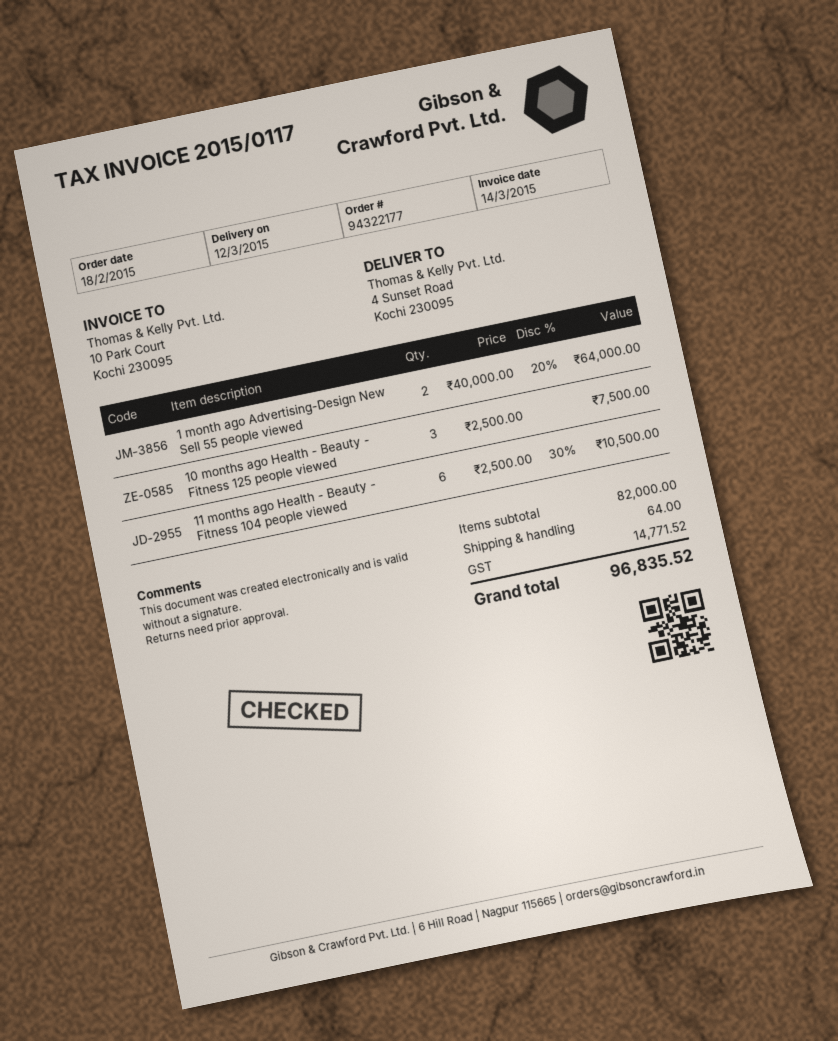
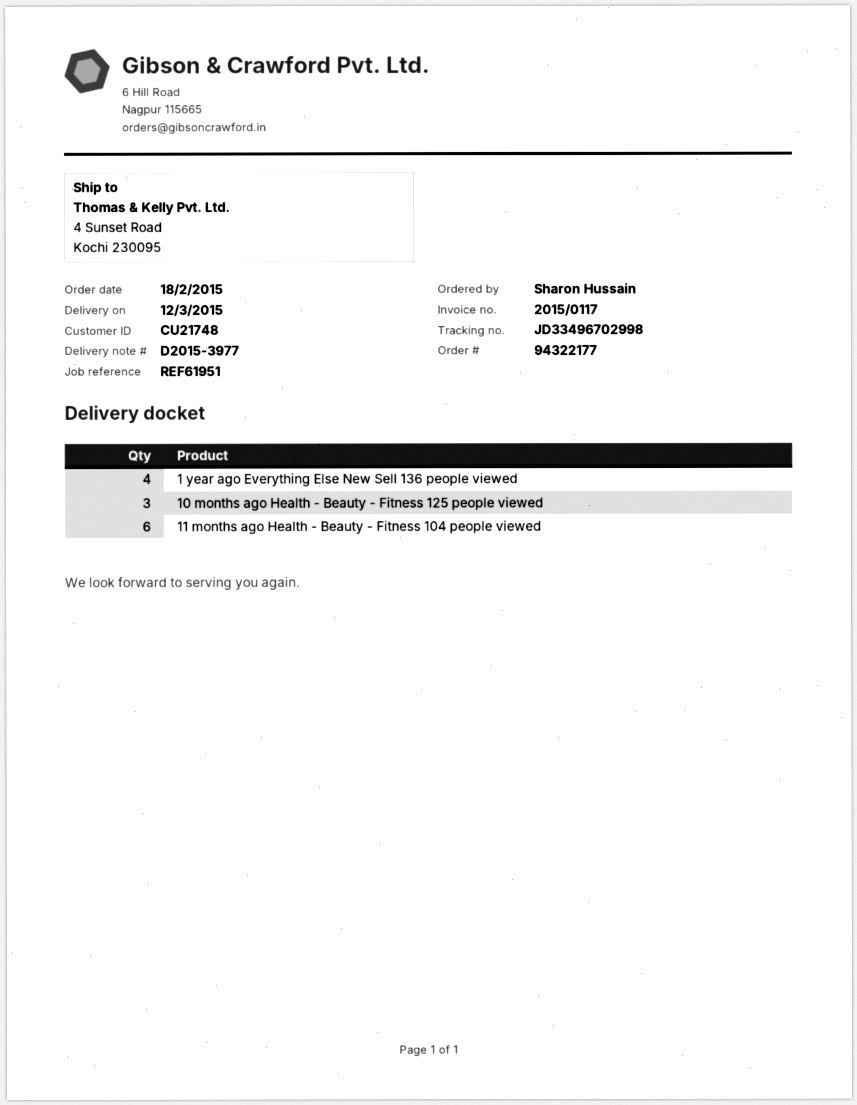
1 month ago Advertising-Design New Sell 55 people viewed: 2 -> none
1 year ago Everything Else New Sell 136 people viewed: none -> 4

